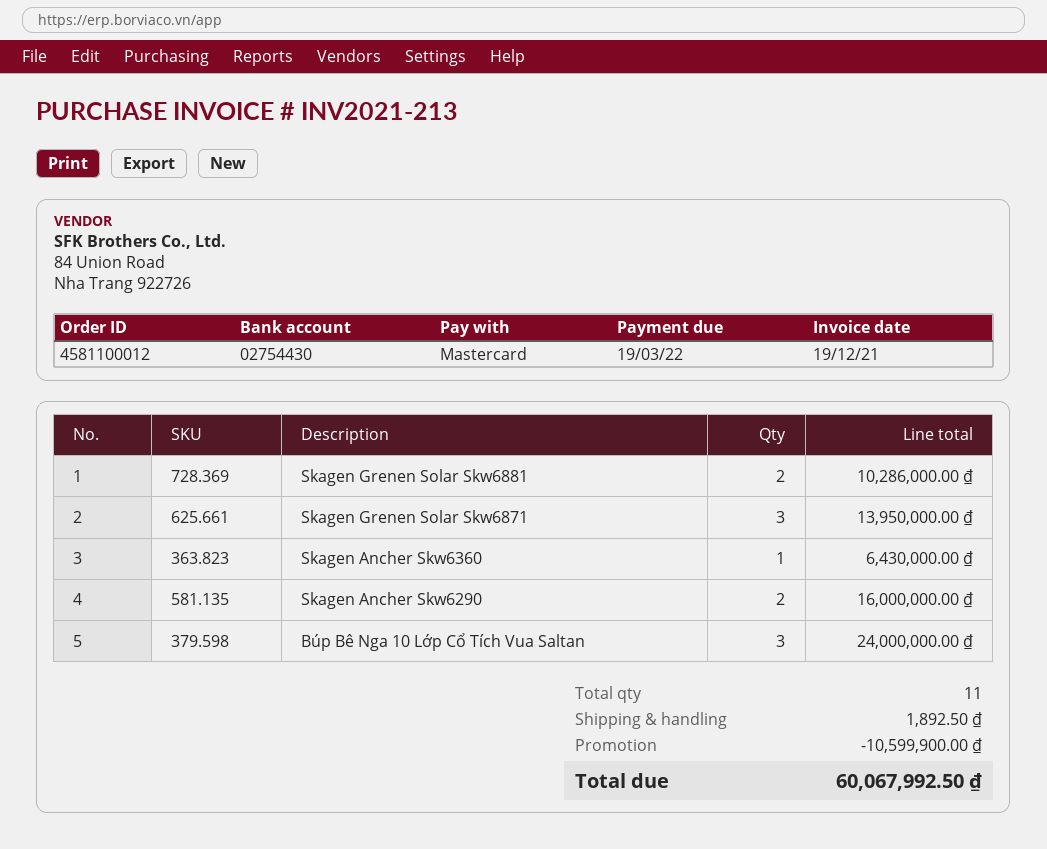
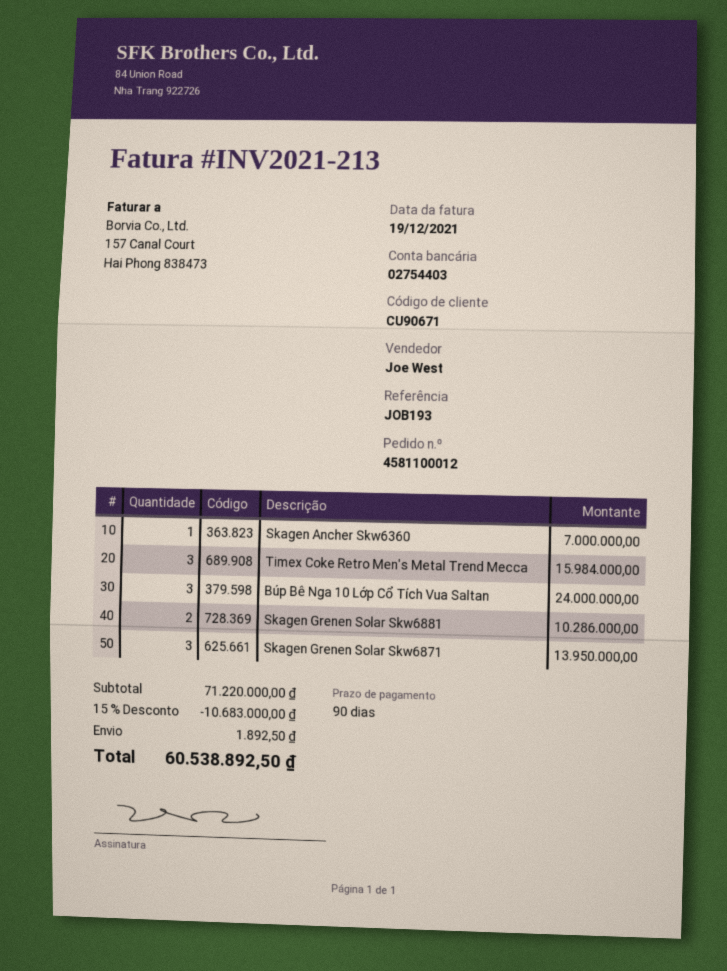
bank account: 02754430 -> 02754403
Skagen Ancher Skw6360: 1 for 6430000.00 -> 1 for 7000000.00
Skagen Ancher Skw6290: 2 for 16000000.00 -> none
Timex Coke Retro Men's Metal Trend Mecca: none -> 3 for 15984000.00
discount: 10599900.00 -> 10683000.00
total: 60067992.50 -> 60538892.50

